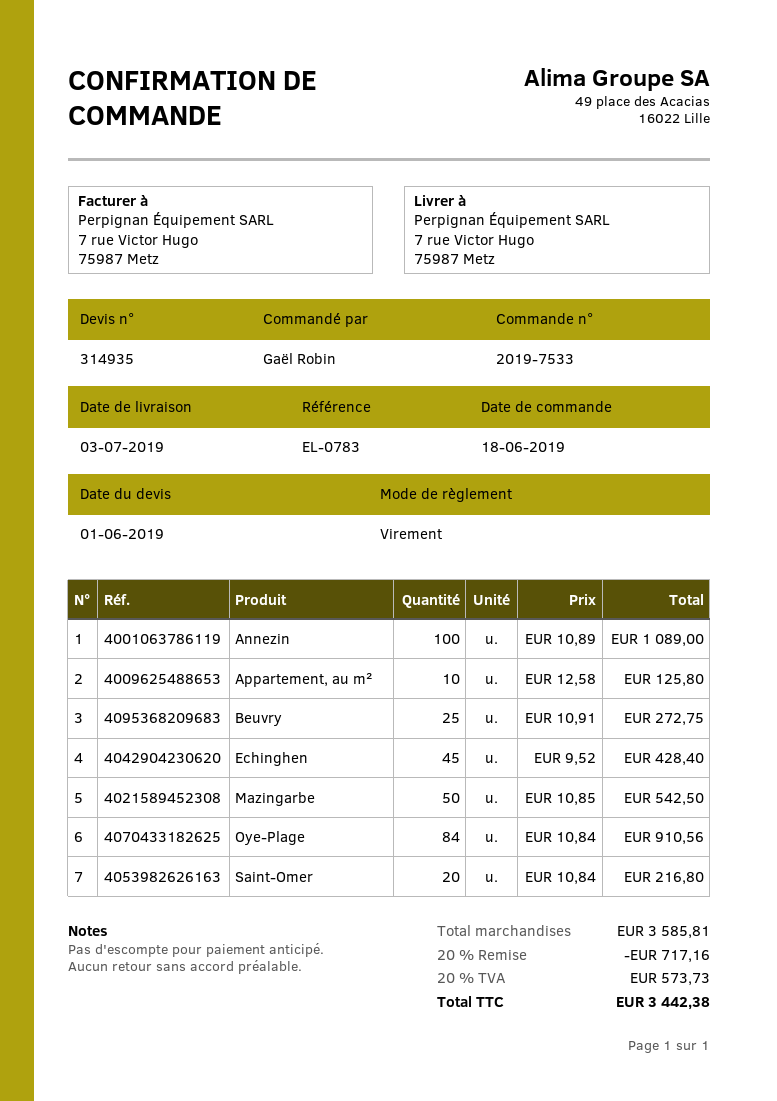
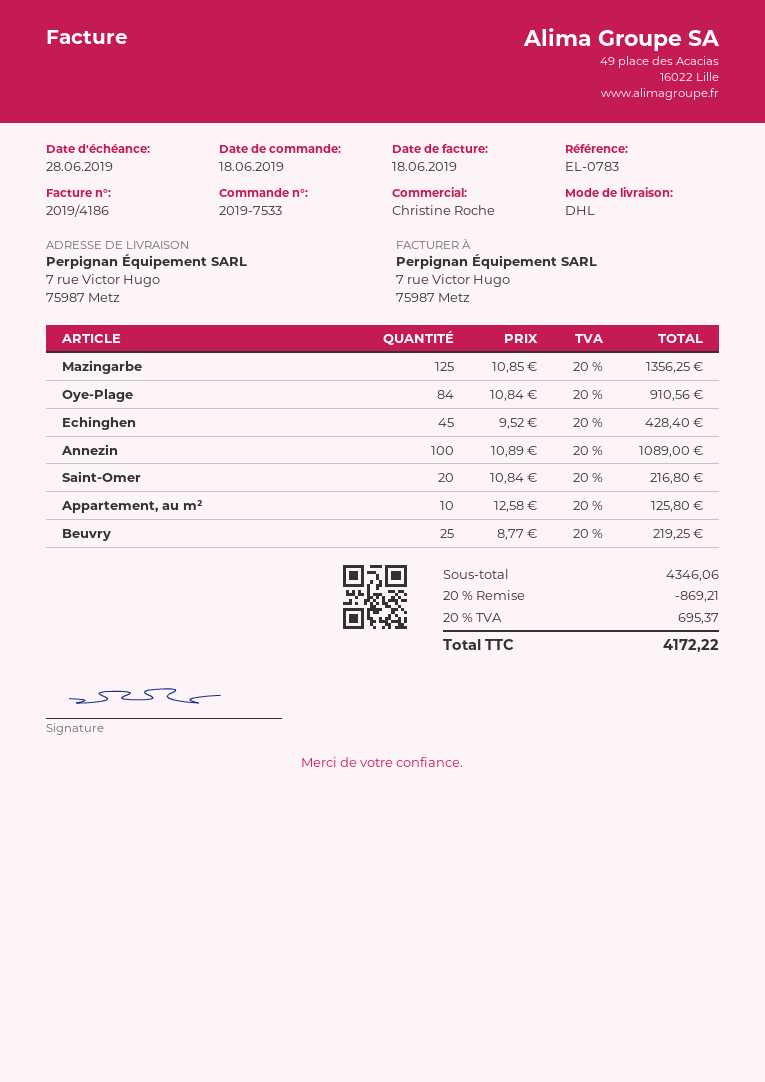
Beuvry: 25 x 10.91 = 272.75 -> 25 x 8.77 = 219.25
Mazingarbe: 50 x 10.85 = 542.50 -> 125 x 10.85 = 1356.25
subtotal: 3585.81 -> 4346.06
discount: 20% = 717.16 -> 20% = 869.21
tax: 20% = 573.73 -> 20% = 695.37
total: 3442.38 -> 4172.22

